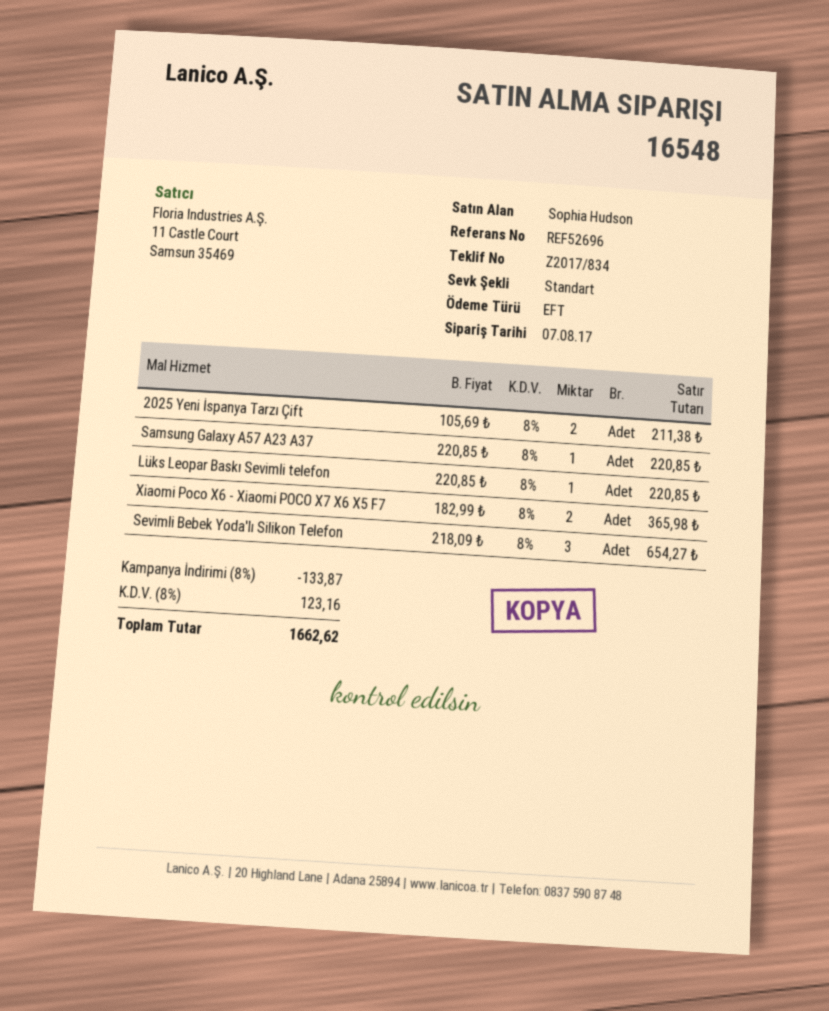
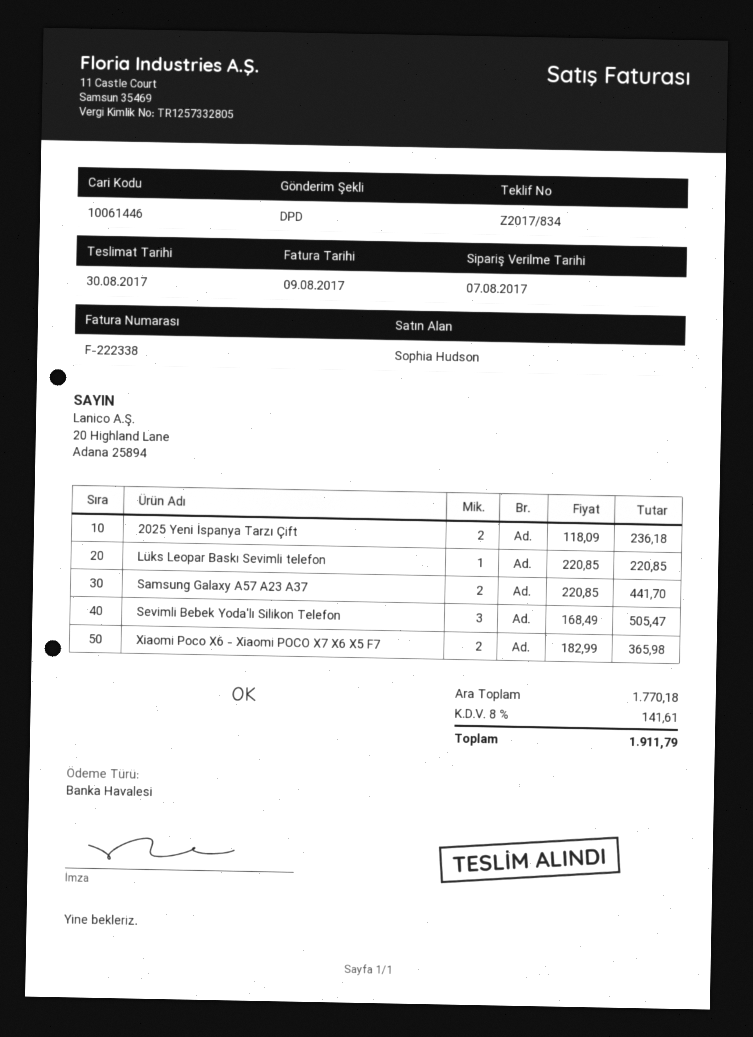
shipping method: standard -> DPD
2025 Yeni İspanya Tarzı Çift: 2 x 105.69 = 211.38 -> 2 x 118.09 = 236.18
Samsung Galaxy A57 A23 A37: 1 x 220.85 = 220.85 -> 2 x 220.85 = 441.70
Sevimli Bebek Yoda'lı Silikon Telefon: 3 x 218.09 = 654.27 -> 3 x 168.49 = 505.47
discount: 8% = 133.87 -> none
tax: 8% = 123.16 -> 8% = 141.61
total: 1662.62 -> 1911.79

